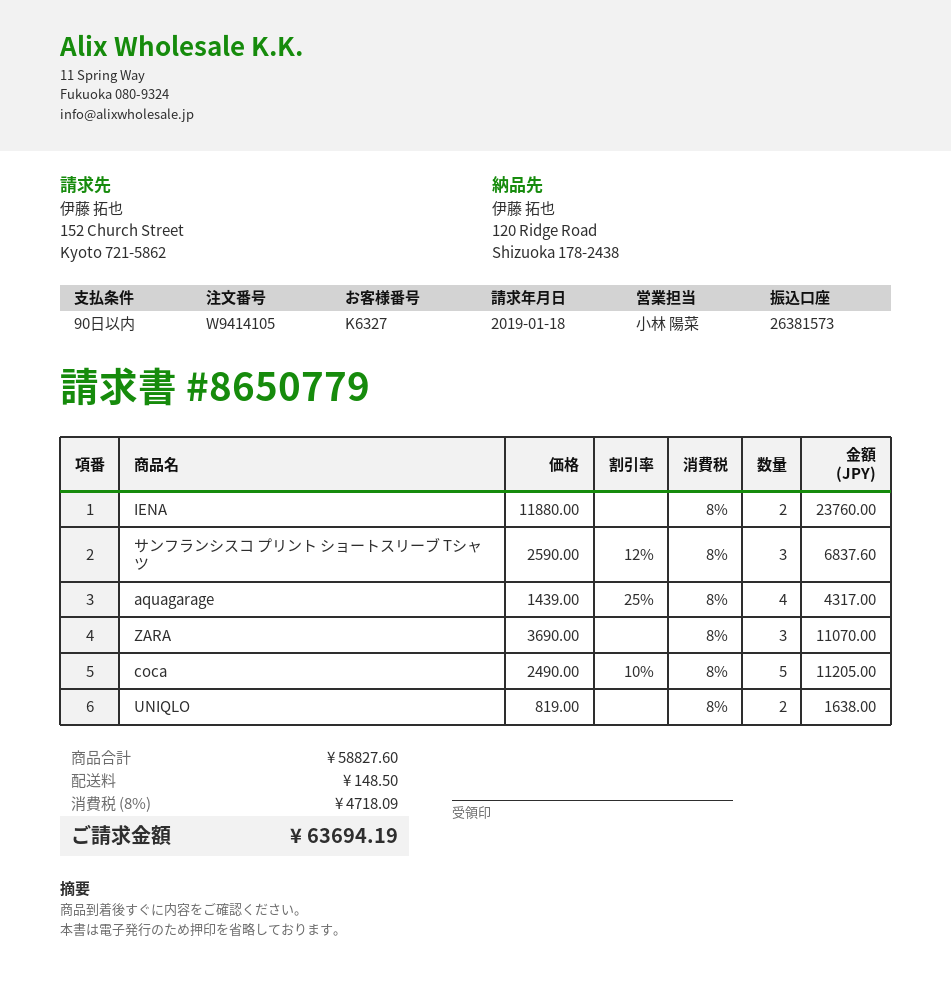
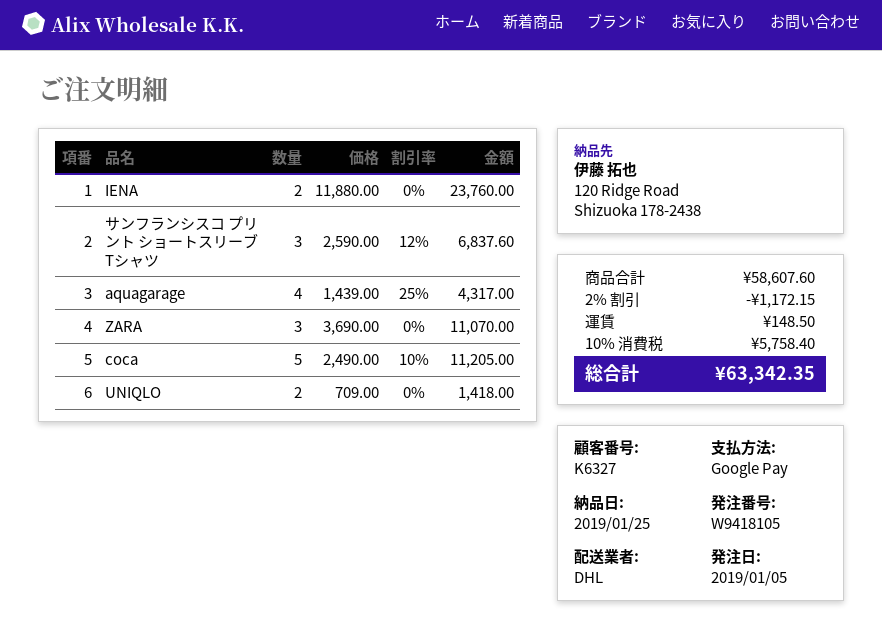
order number: W9414105 -> W9418105
UNIQLO: 2 x 819.00 = 1638.00 -> 2 x 709.00 = 1418.00
subtotal: 58827.60 -> 58607.60
discount: none -> 2% = 1172.15
tax: 8% = 4718.09 -> 10% = 5758.40
total: 63694.19 -> 63342.35

